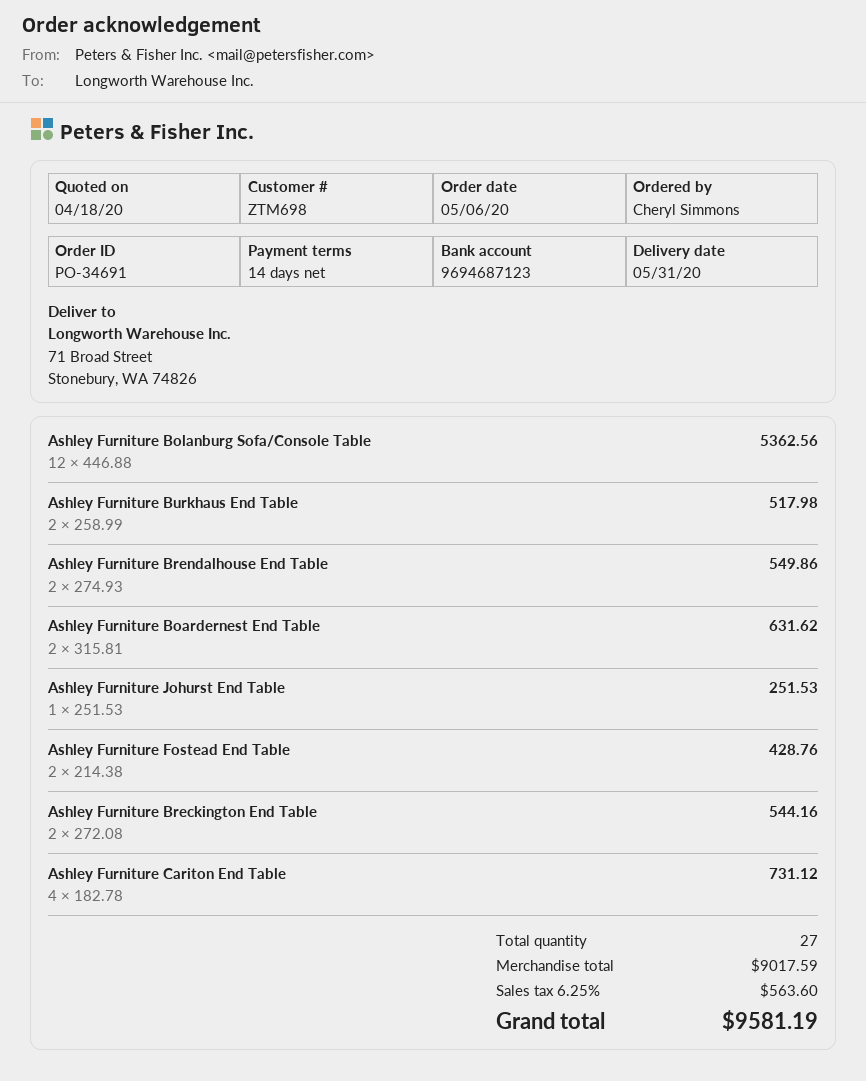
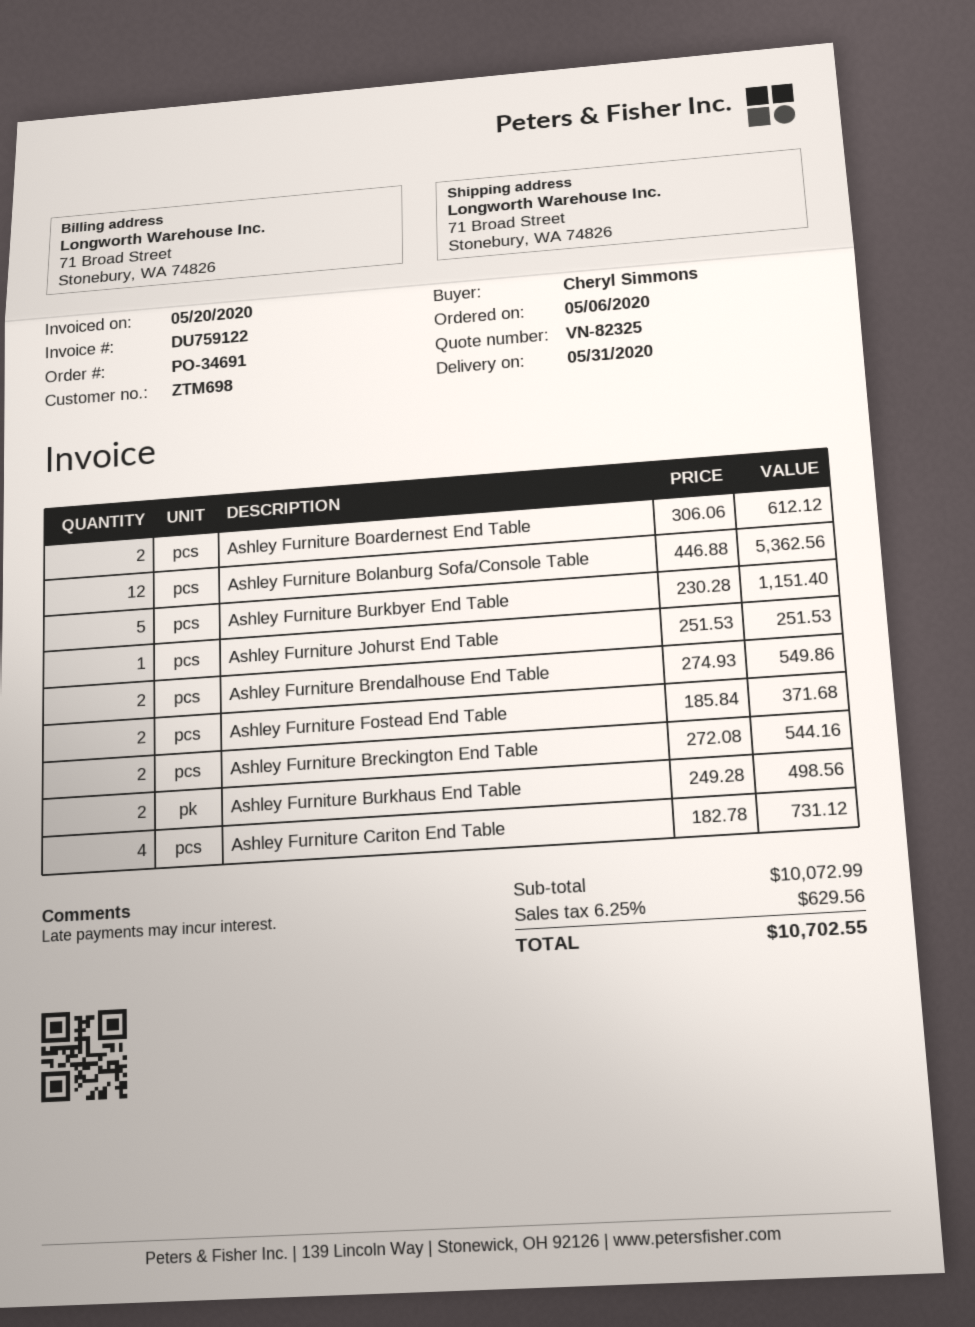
Ashley Furniture Burkhaus End Table: 2 x 258.99 = 517.98 -> 2 x 249.28 = 498.56
Ashley Furniture Boardernest End Table: 2 x 315.81 = 631.62 -> 2 x 306.06 = 612.12
Ashley Furniture Fostead End Table: 2 x 214.38 = 428.76 -> 2 x 185.84 = 371.68
Ashley Furniture Burkbyer End Table: none -> 5 x 230.28 = 1151.40
subtotal: 9017.59 -> 10072.99
tax: 6.25% = 563.60 -> 6.25% = 629.56
total: 9581.19 -> 10702.55

